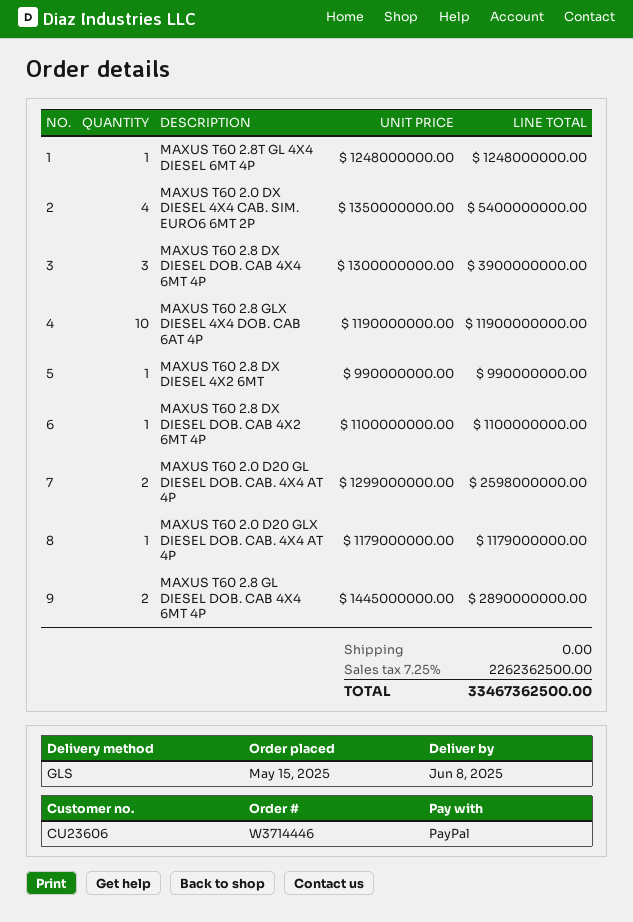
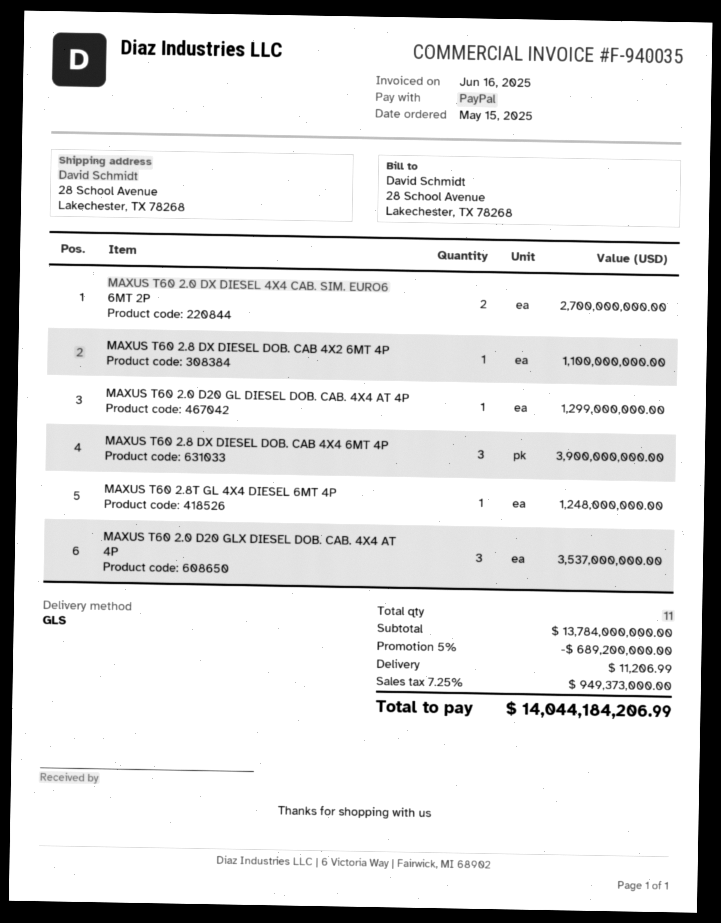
MAXUS T60 2.0 DX DIESEL 4X4 CAB. SIM. EURO6 6MT 2P: 4 for 5400000000.00 -> 2 for 2700000000.00
MAXUS T60 2.8 GLX DIESEL 4X4 DOB. CAB 6AT 4P: 10 for 11900000000.00 -> none
MAXUS T60 2.8 DX DIESEL 4X2 6MT: 1 for 990000000.00 -> none
MAXUS T60 2.0 D20 GL DIESEL DOB. CAB. 4X4 AT 4P: 2 for 2598000000.00 -> 1 for 1299000000.00
MAXUS T60 2.0 D20 GLX DIESEL DOB. CAB. 4X4 AT 4P: 1 for 1179000000.00 -> 3 for 3537000000.00
MAXUS T60 2.8 GL DIESEL DOB. CAB 4X4 6MT 4P: 2 for 2890000000.00 -> none
discount: none -> 5% = 689200000.00
shipping: 0.00 -> 11206.99
tax: 7.25% = 2262362500.00 -> 7.25% = 949373000.00
total: 33467362500.00 -> 14044184206.99

